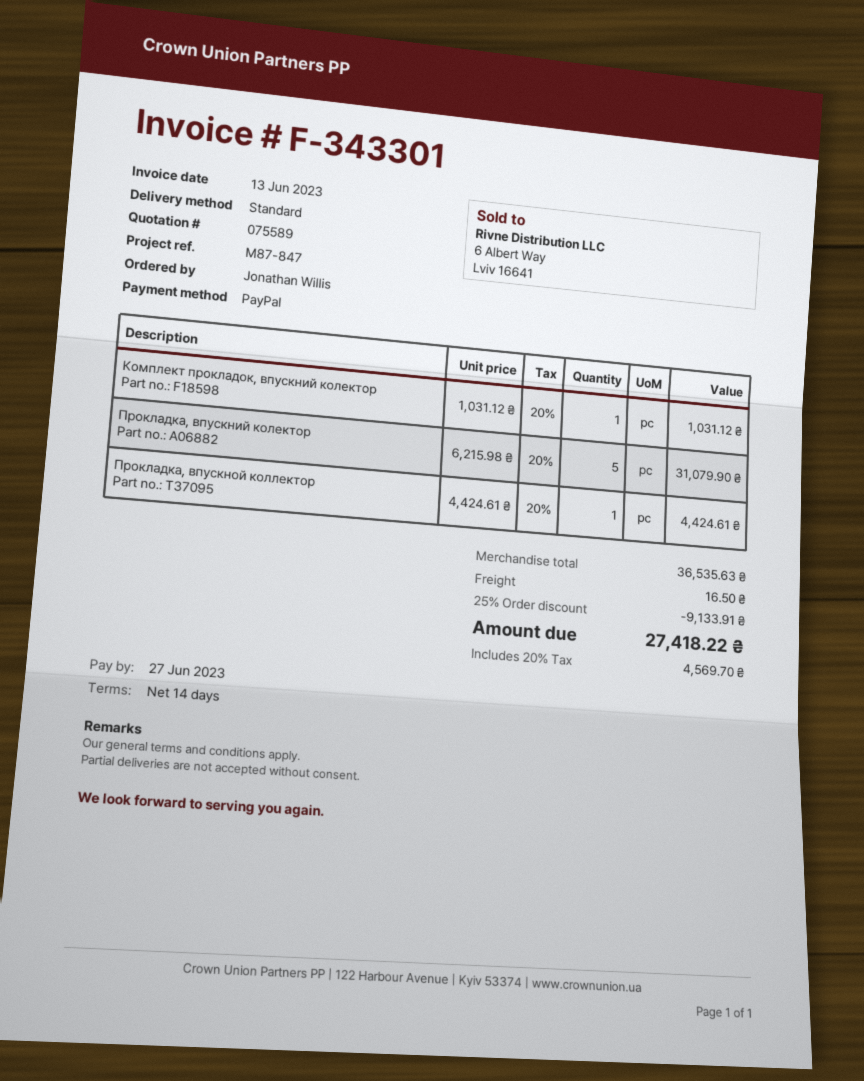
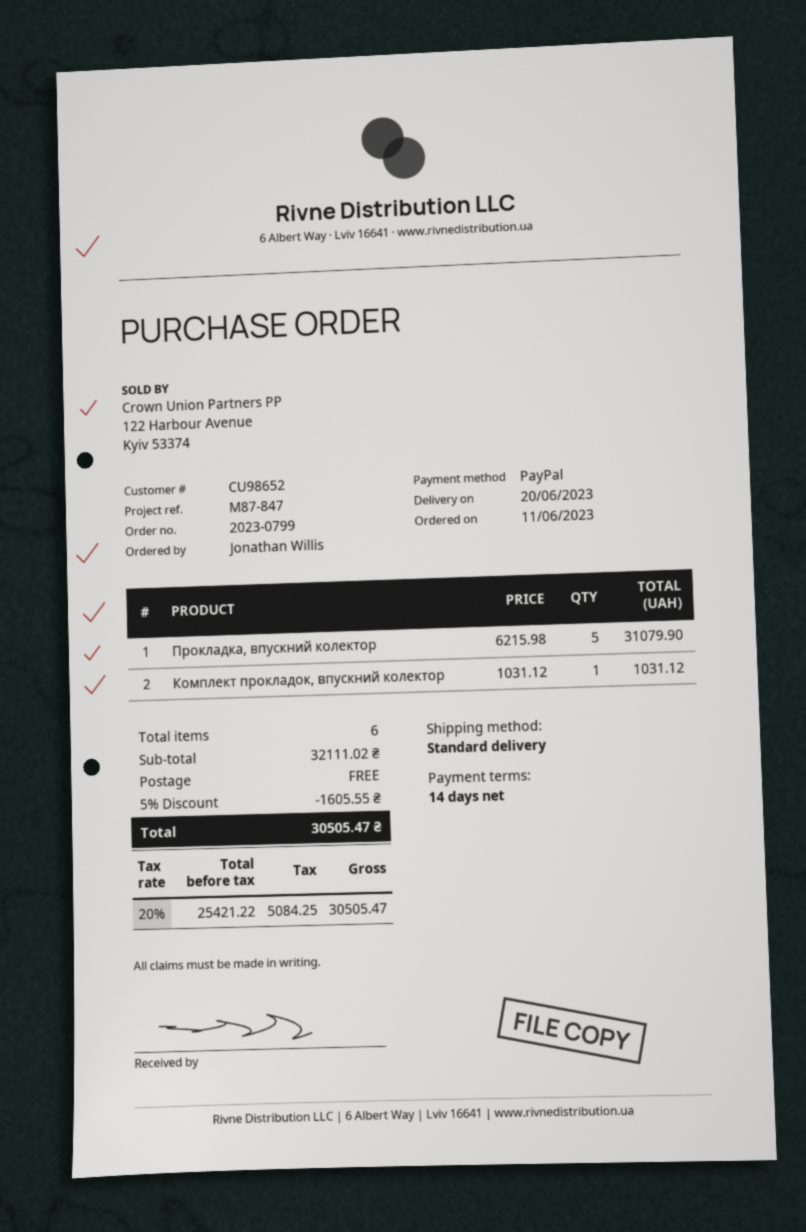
Прокладка, впускной коллектор: 1 x 4424.61 = 4424.61 -> none
subtotal: 36535.63 -> 32111.02
discount: 25% = 9133.91 -> 5% = 1605.55
shipping: 16.50 -> 0.00
tax: 20% = 4569.70 -> 20% = 5084.25
total: 27418.22 -> 30505.47

